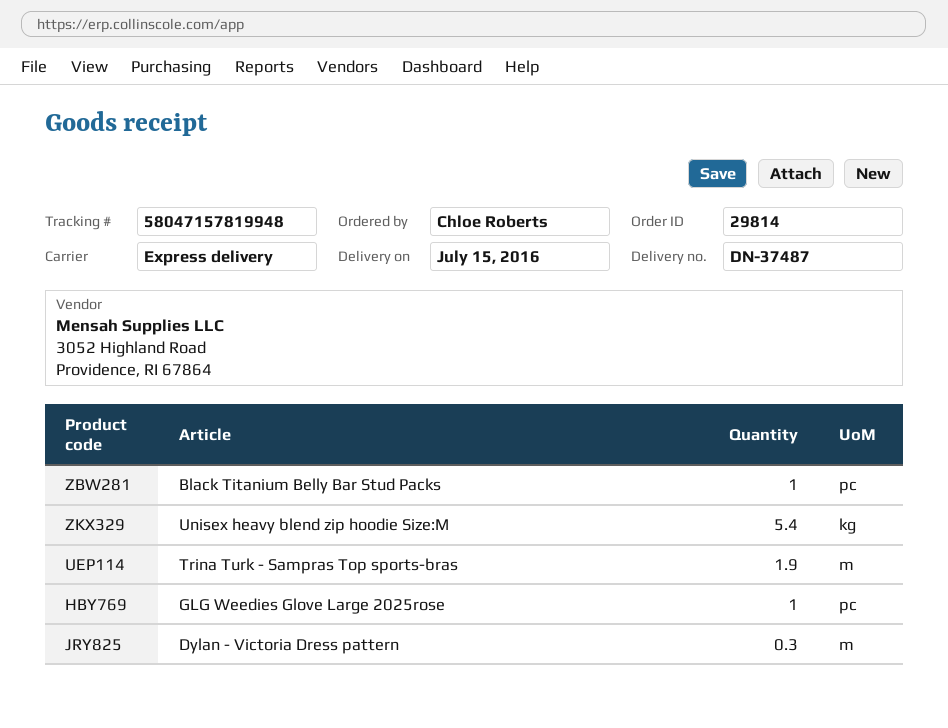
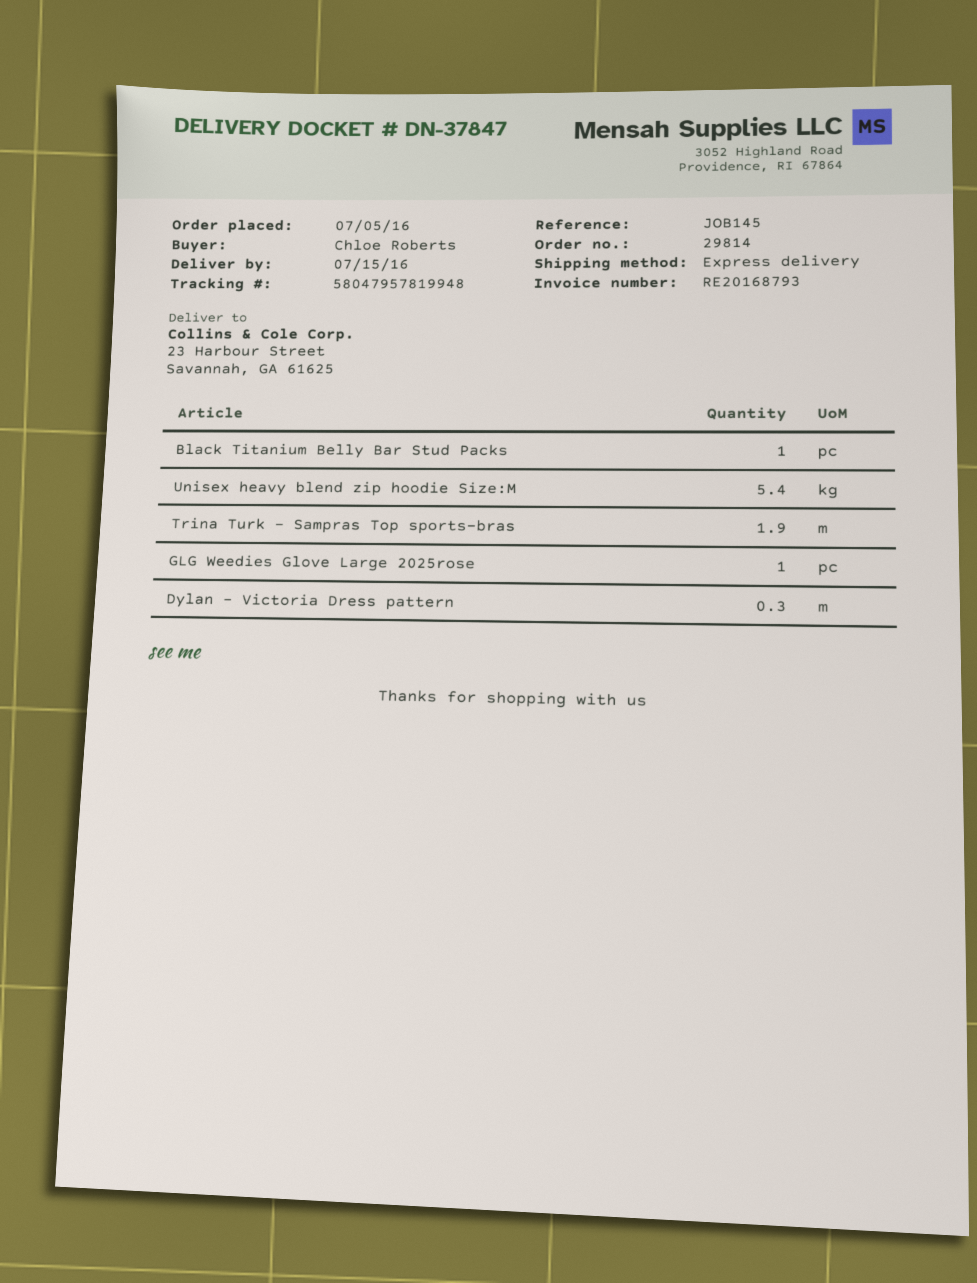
delivery note number: DN-37487 -> DN-37847
tracking number: 58047157819948 -> 58047957819948

